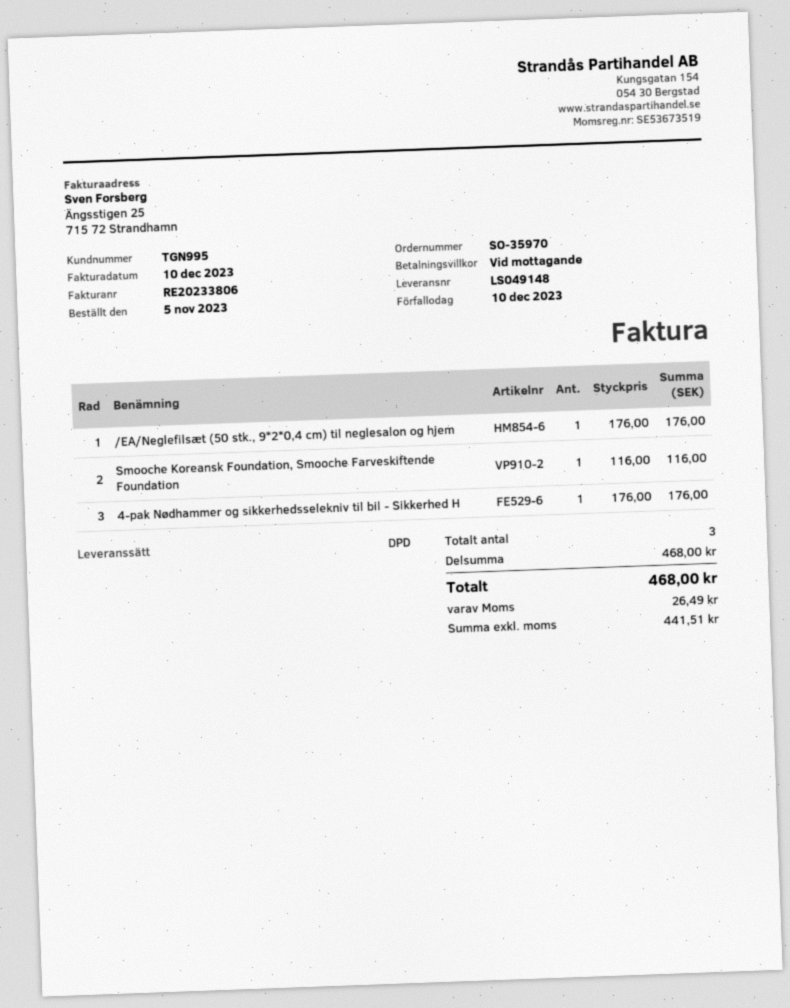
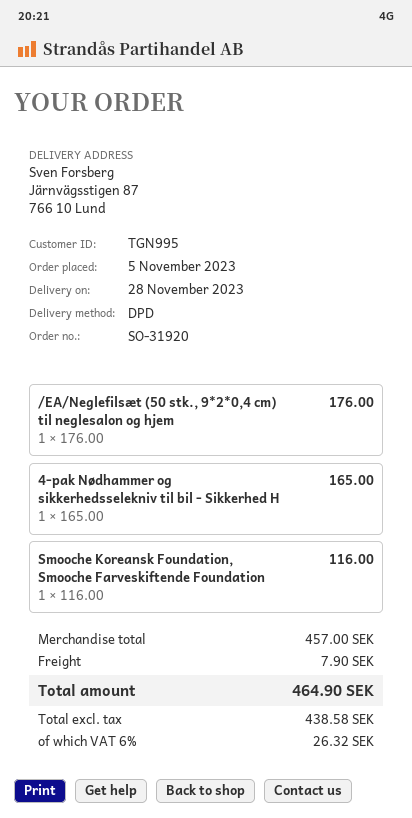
order number: SO-35970 -> SO-31920
4-pak Nødhammer og sikkerhedsselekniv til bil - Sikkerhed H: 1 x 176.00 = 176.00 -> 1 x 165.00 = 165.00
subtotal: 468.00 -> 457.00
shipping: none -> 7.90
net: 441.51 -> 438.58
tax: 26.49 -> 26.32
total: 468.00 -> 464.90

